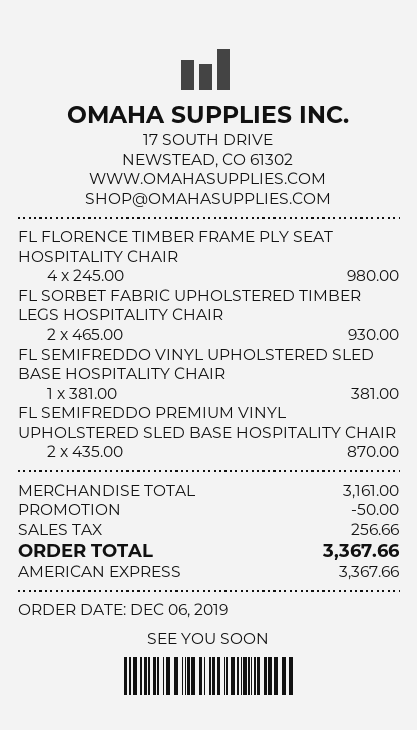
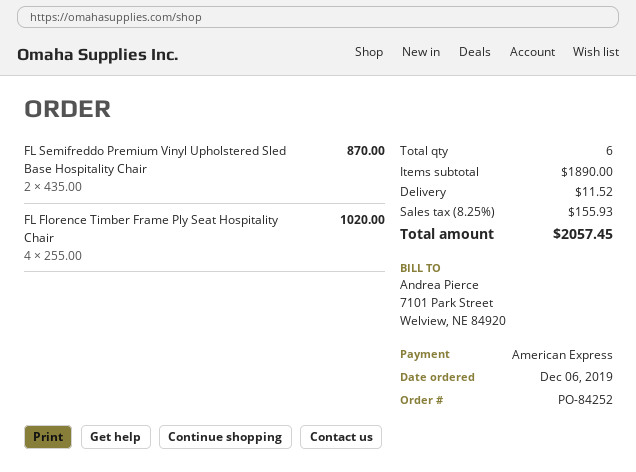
FL FLORENCE TIMBER FRAME PLY SEAT HOSPITALITY CHAIR: 4 x 245.00 = 980.00 -> 4 x 255.00 = 1020.00
FL SORBET FABRIC UPHOLSTERED TIMBER LEGS HOSPITALITY CHAIR: 2 x 465.00 = 930.00 -> none
FL SEMIFREDDO VINYL UPHOLSTERED SLED BASE HOSPITALITY CHAIR: 1 x 381.00 = 381.00 -> none
subtotal: 3161.00 -> 1890.00
discount: 50.00 -> none
shipping: none -> 11.52
tax: 256.66 -> 155.93
total: 3367.66 -> 2057.45

